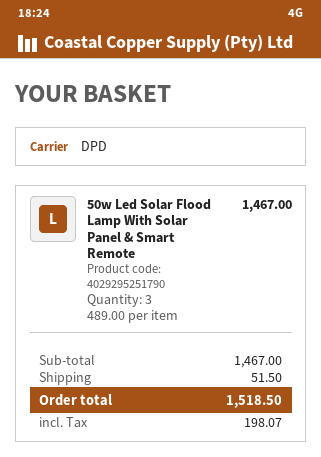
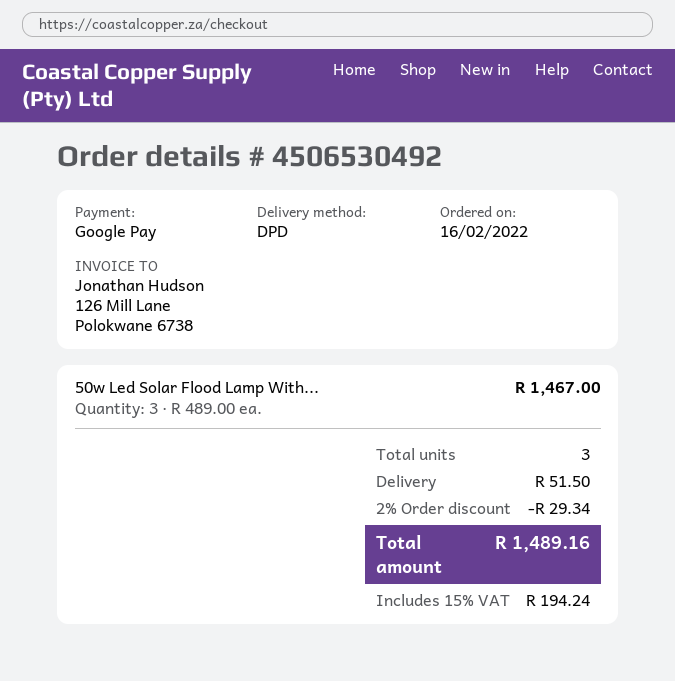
discount: none -> 2% = 29.34
tax: 198.07 -> 194.24
total: 1518.50 -> 1489.16

